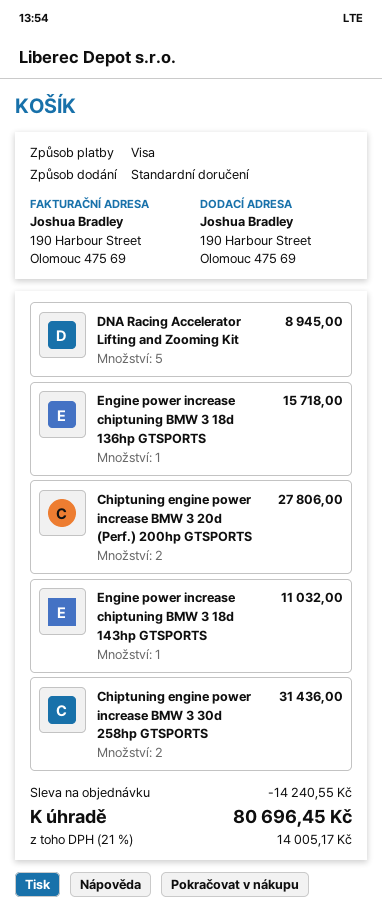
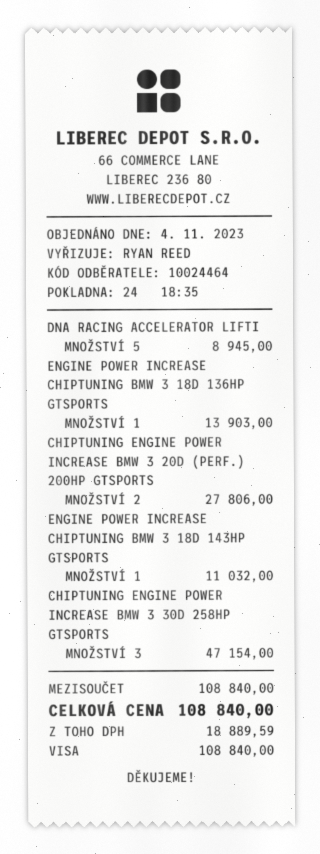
Engine power increase chiptuning BMW 3 18d 136hp GTSPORTS: 1 for 15718.00 -> 1 for 13903.00
Chiptuning engine power increase BMW 3 30d 258hp GTSPORTS: 2 for 31436.00 -> 3 for 47154.00
discount: 14240.55 -> none
tax: 14005.17 -> 18889.59
total: 80696.45 -> 108840.00

